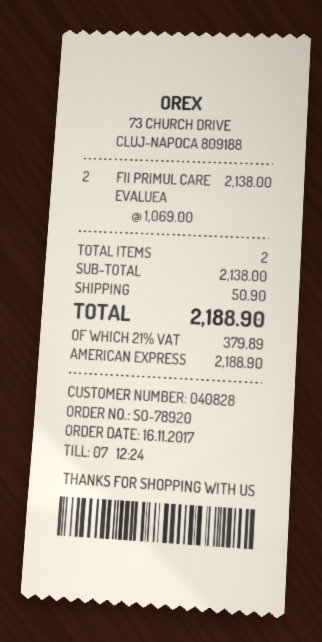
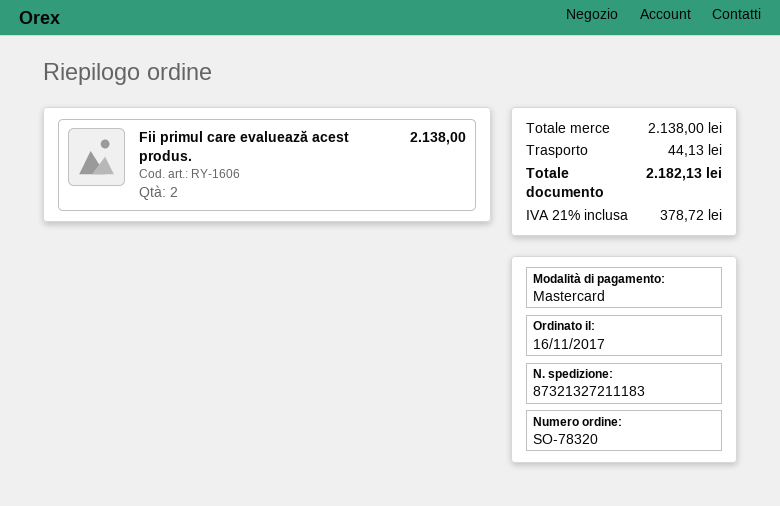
order number: SO-78920 -> SO-78320
payment method: American Express -> Mastercard
shipping: 50.90 -> 44.13
tax: 21% = 379.89 -> 21% = 378.72
total: 2188.90 -> 2182.13

